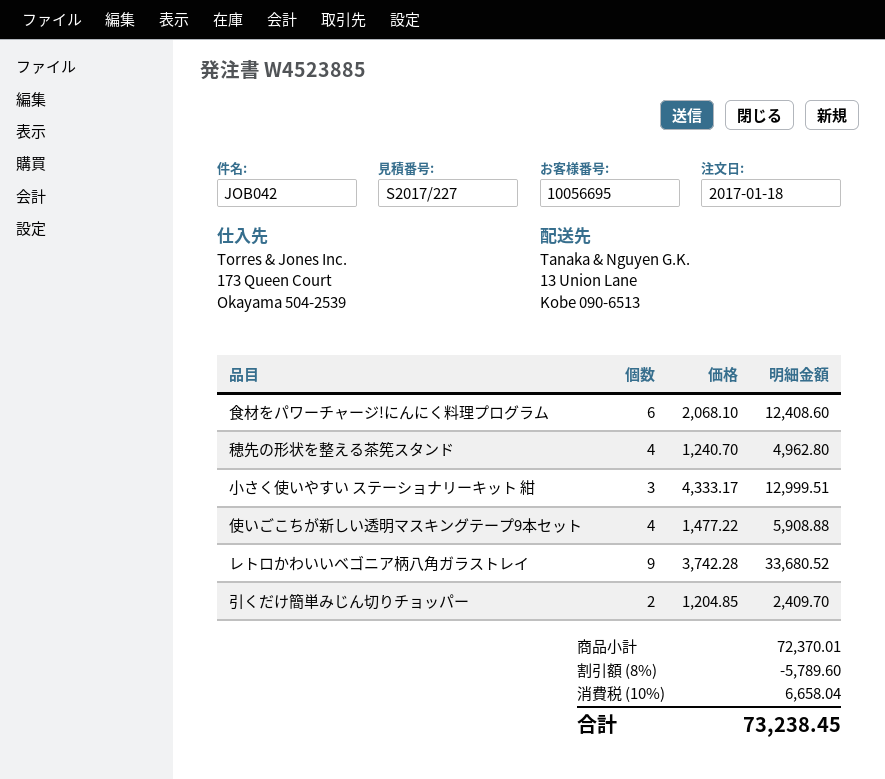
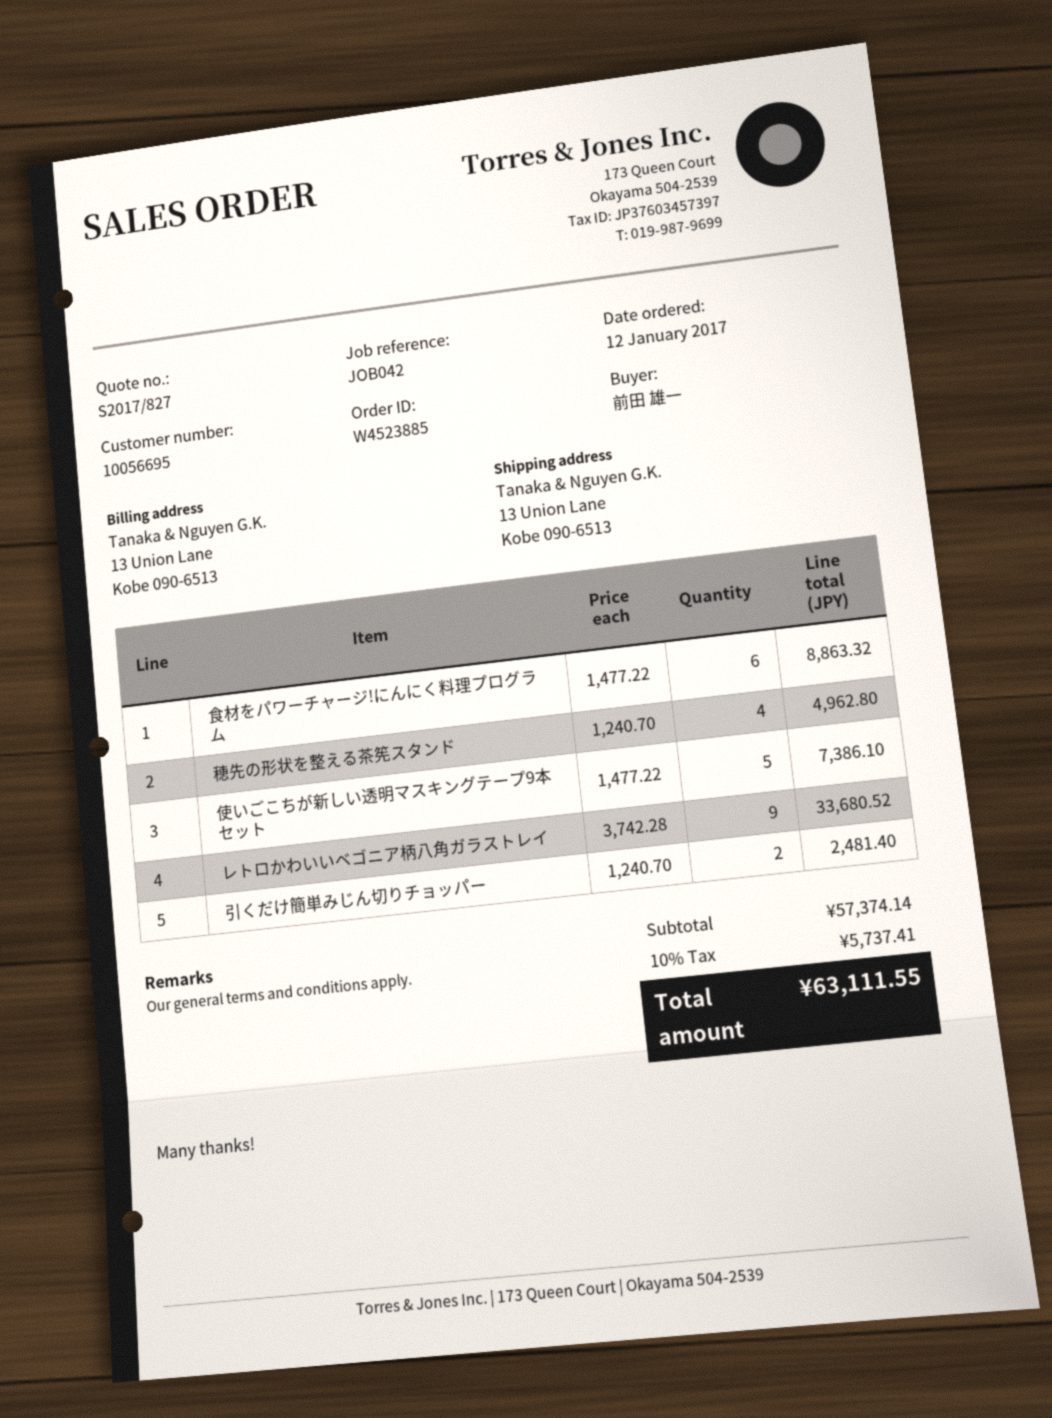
quote number: S2017/227 -> S2017/827
order date: 2017-01-18 -> 2017-01-12
食材をパワーチャージ!にんにく料理プログラム: 6 x 2068.10 = 12408.60 -> 6 x 1477.22 = 8863.32
小さく使いやすい ステーショナリーキット 紺: 3 x 4333.17 = 12999.51 -> none
使いごこちが新しい透明マスキングテープ9本セット: 4 x 1477.22 = 5908.88 -> 5 x 1477.22 = 7386.10
引くだけ簡単みじん切りチョッパー: 2 x 1204.85 = 2409.70 -> 2 x 1240.70 = 2481.40
subtotal: 72370.01 -> 57374.14
discount: 8% = 5789.60 -> none
tax: 10% = 6658.04 -> 10% = 5737.41
total: 73238.45 -> 63111.55

